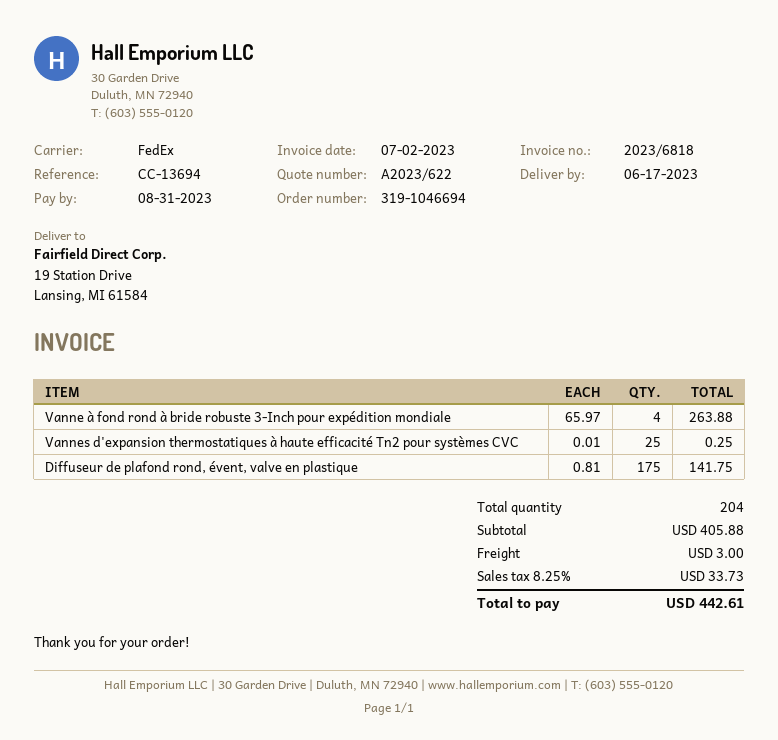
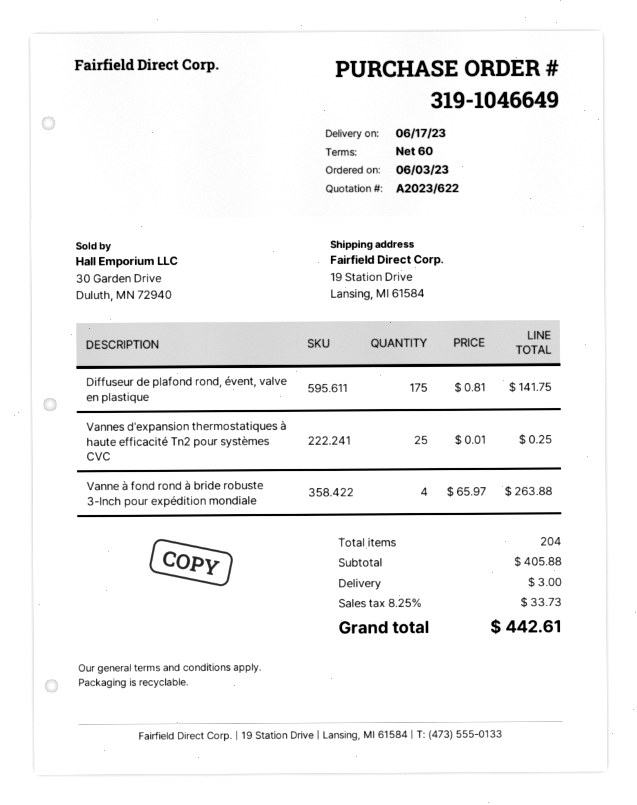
order number: 319-1046694 -> 319-1046649

